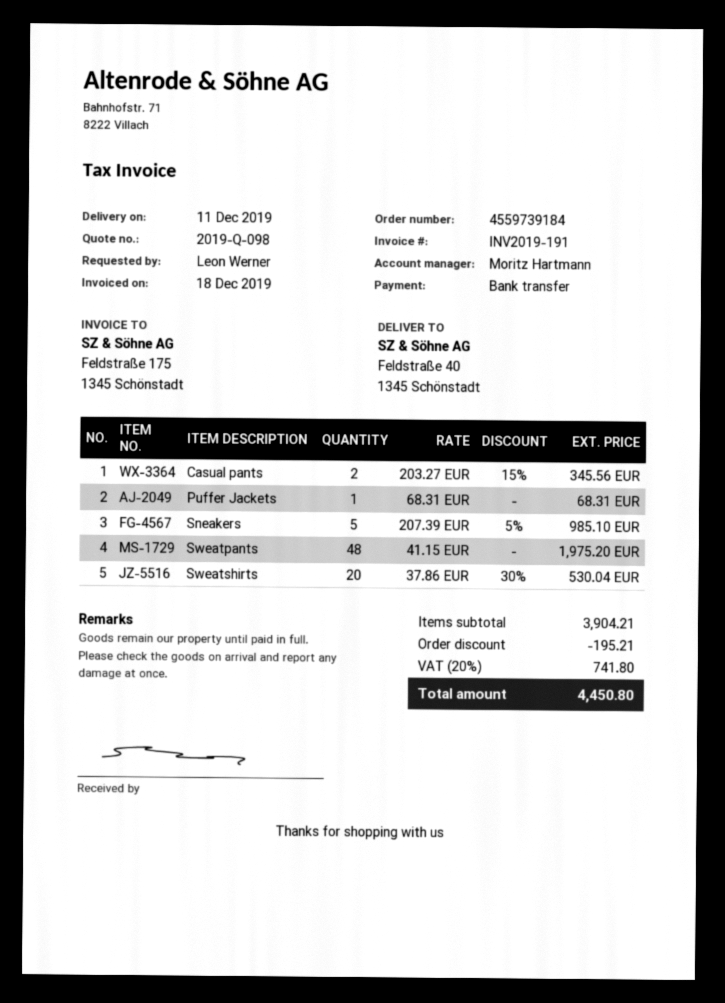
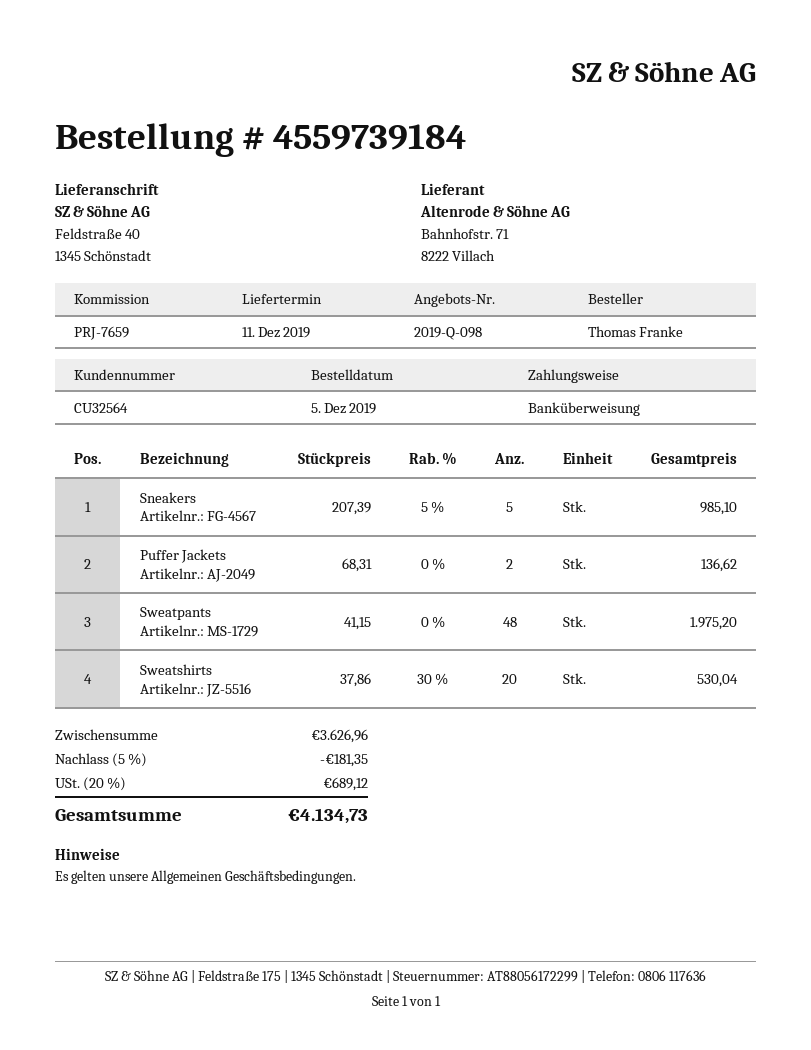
ordered by: Leon Werner -> Thomas Franke
Casual pants: 2 x 203.27 - 15% = 345.56 -> none
Puffer Jackets: 1 x 68.31 = 68.31 -> 2 x 68.31 = 136.62
subtotal: 3904.21 -> 3626.96
discount: 195.21 -> 181.35
tax: 20% = 741.80 -> 20% = 689.12
total: 4450.80 -> 4134.73

